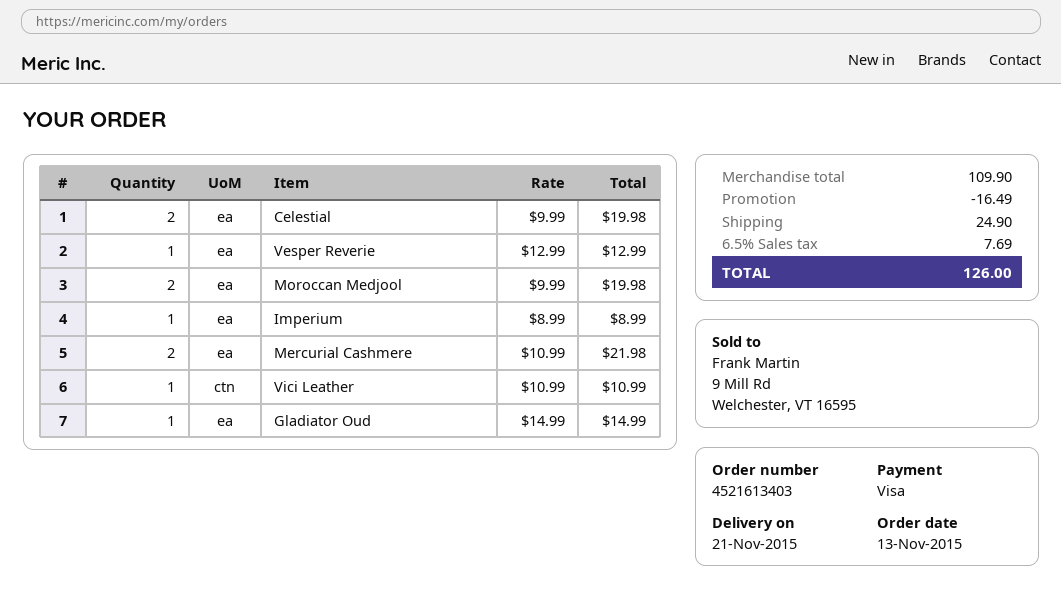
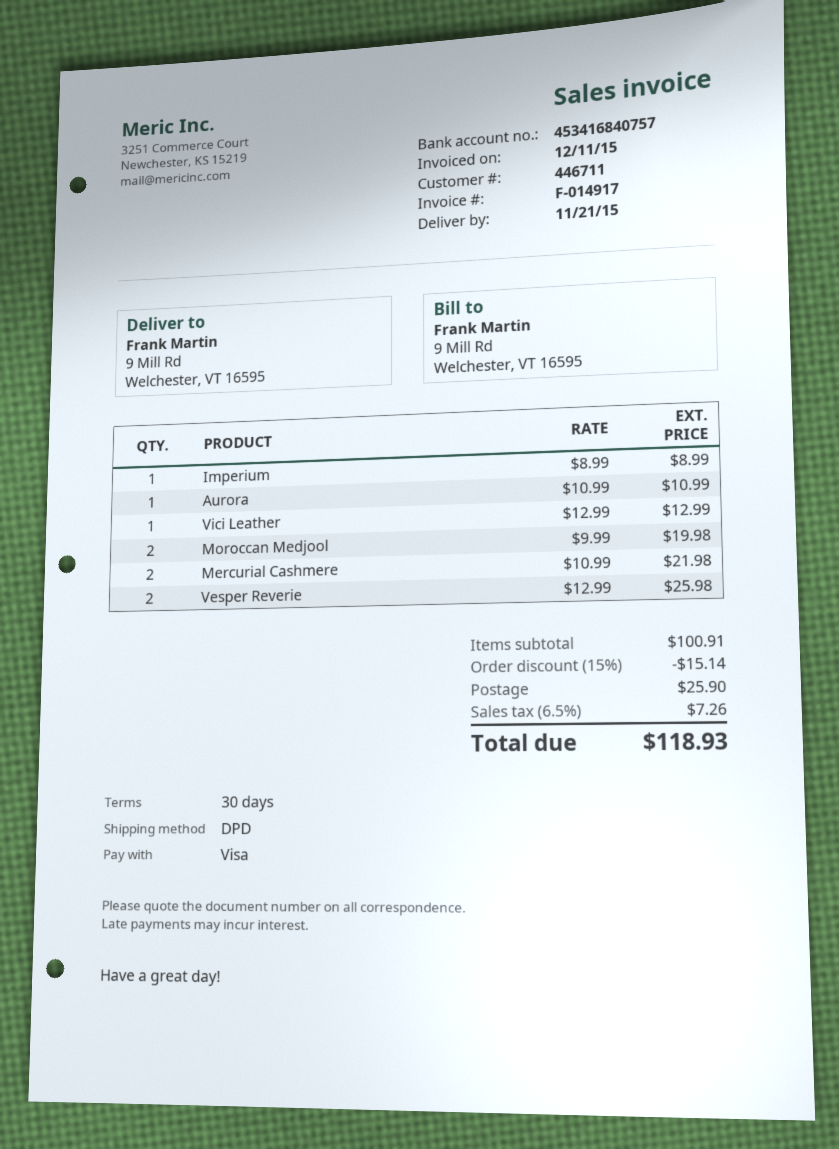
Celestial: 2 x 9.99 = 19.98 -> none
Vesper Reverie: 1 x 12.99 = 12.99 -> 2 x 12.99 = 25.98
Vici Leather: 1 x 10.99 = 10.99 -> 1 x 12.99 = 12.99
Gladiator Oud: 1 x 14.99 = 14.99 -> none
Aurora: none -> 1 x 10.99 = 10.99
subtotal: 109.90 -> 100.91
discount: 16.49 -> 15.14
shipping: 24.90 -> 25.90
tax: 6.5% = 7.69 -> 6.5% = 7.26
total: 126.00 -> 118.93

